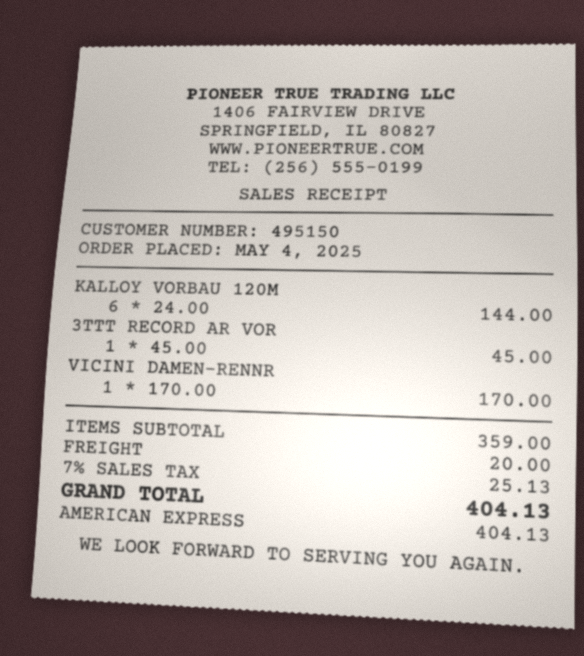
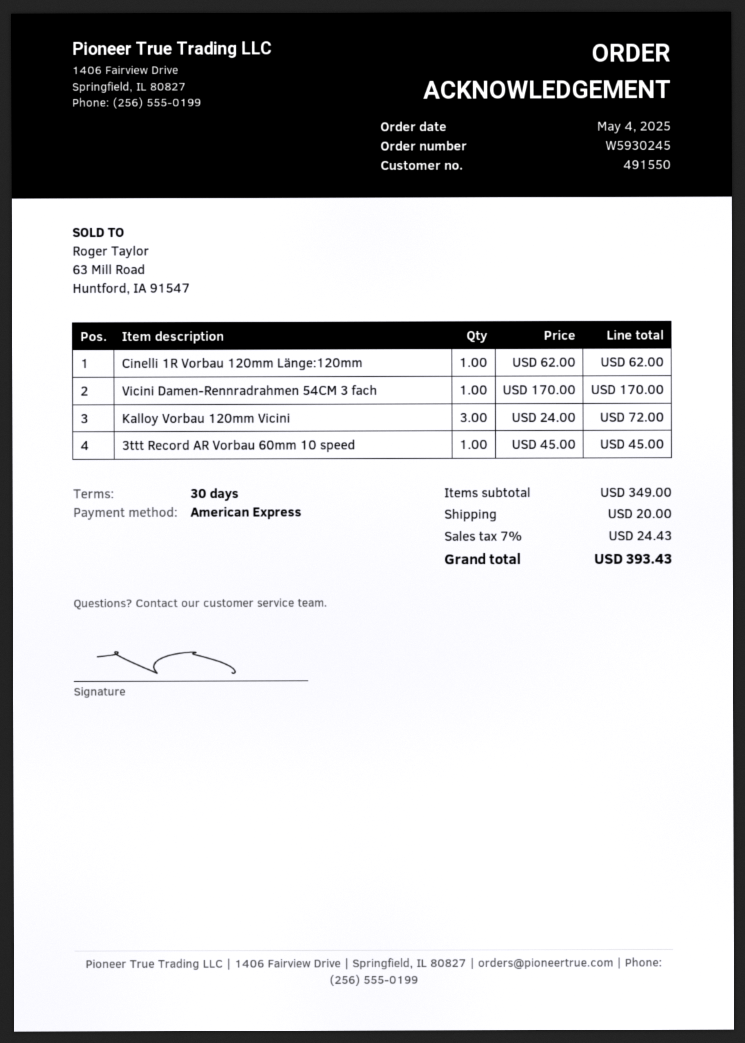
customer number: 495150 -> 491550
KALLOY VORBAU 120M: 6 x 24.00 = 144.00 -> 3 x 24.00 = 72.00
Cinelli 1R Vorbau 120mm Länge:120mm: none -> 1 x 62.00 = 62.00
subtotal: 359.00 -> 349.00
tax: 7% = 25.13 -> 7% = 24.43
total: 404.13 -> 393.43

